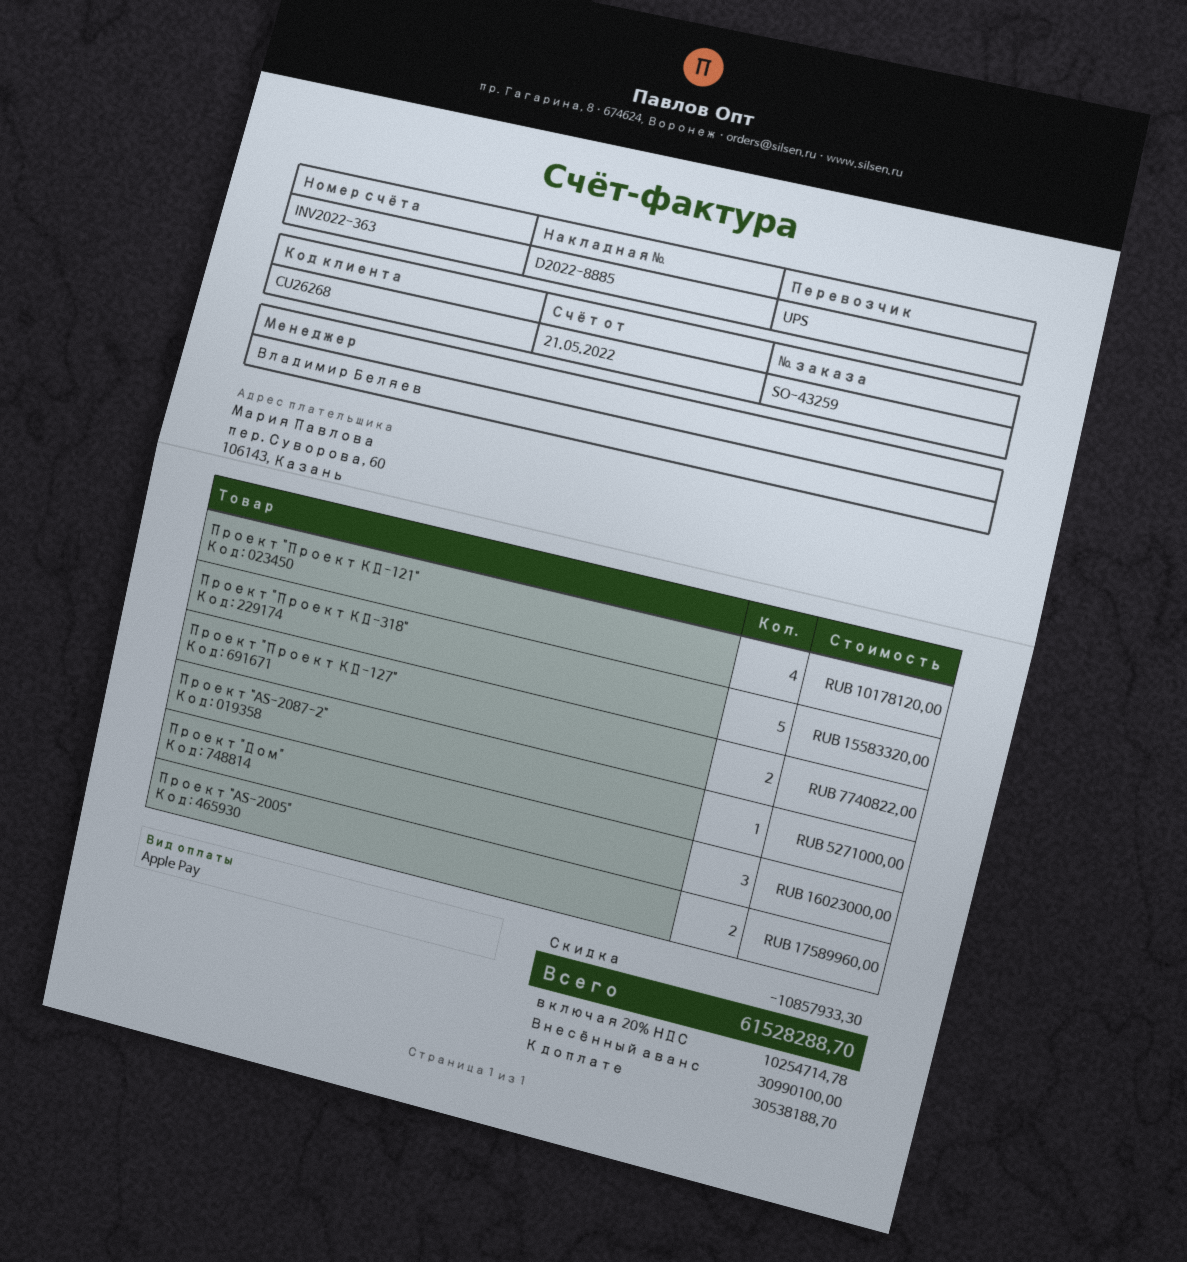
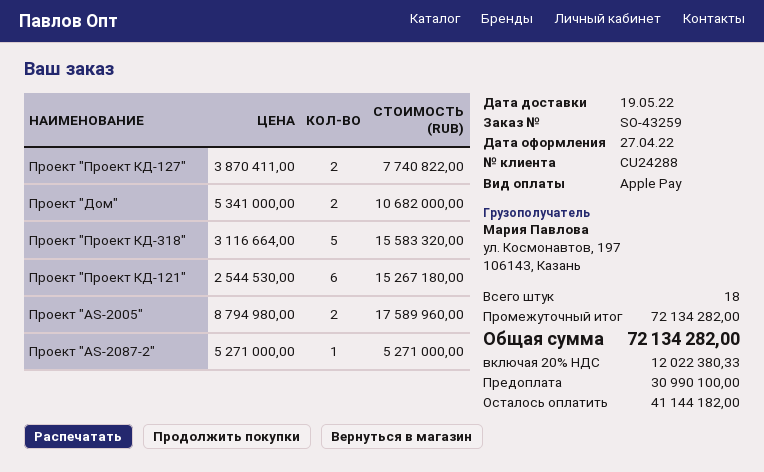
customer number: CU26268 -> CU24288
Проект "Проект КД-121": 4 for 10178120.00 -> 6 for 15267180.00
Проект "Дом": 3 for 16023000.00 -> 2 for 10682000.00
discount: 10857933.30 -> none
tax: 20% = 10254714.78 -> 20% = 12022380.33
total: 61528288.70 -> 72134282.00
balance: 30538188.70 -> 41144182.00

